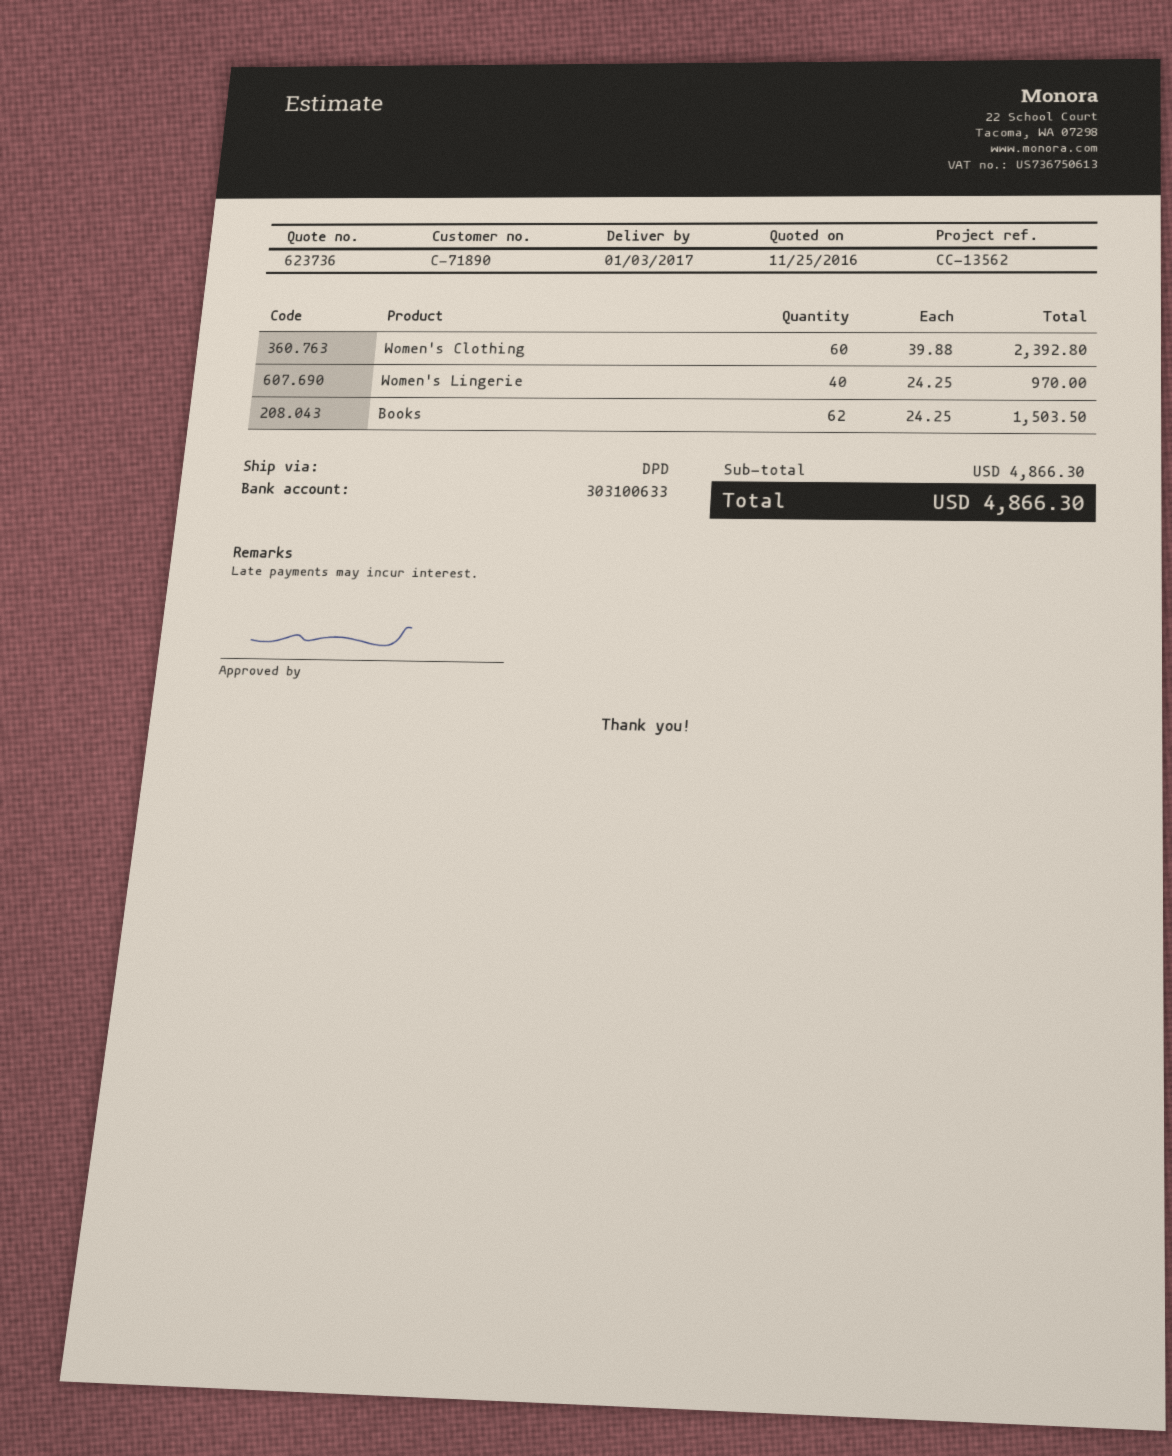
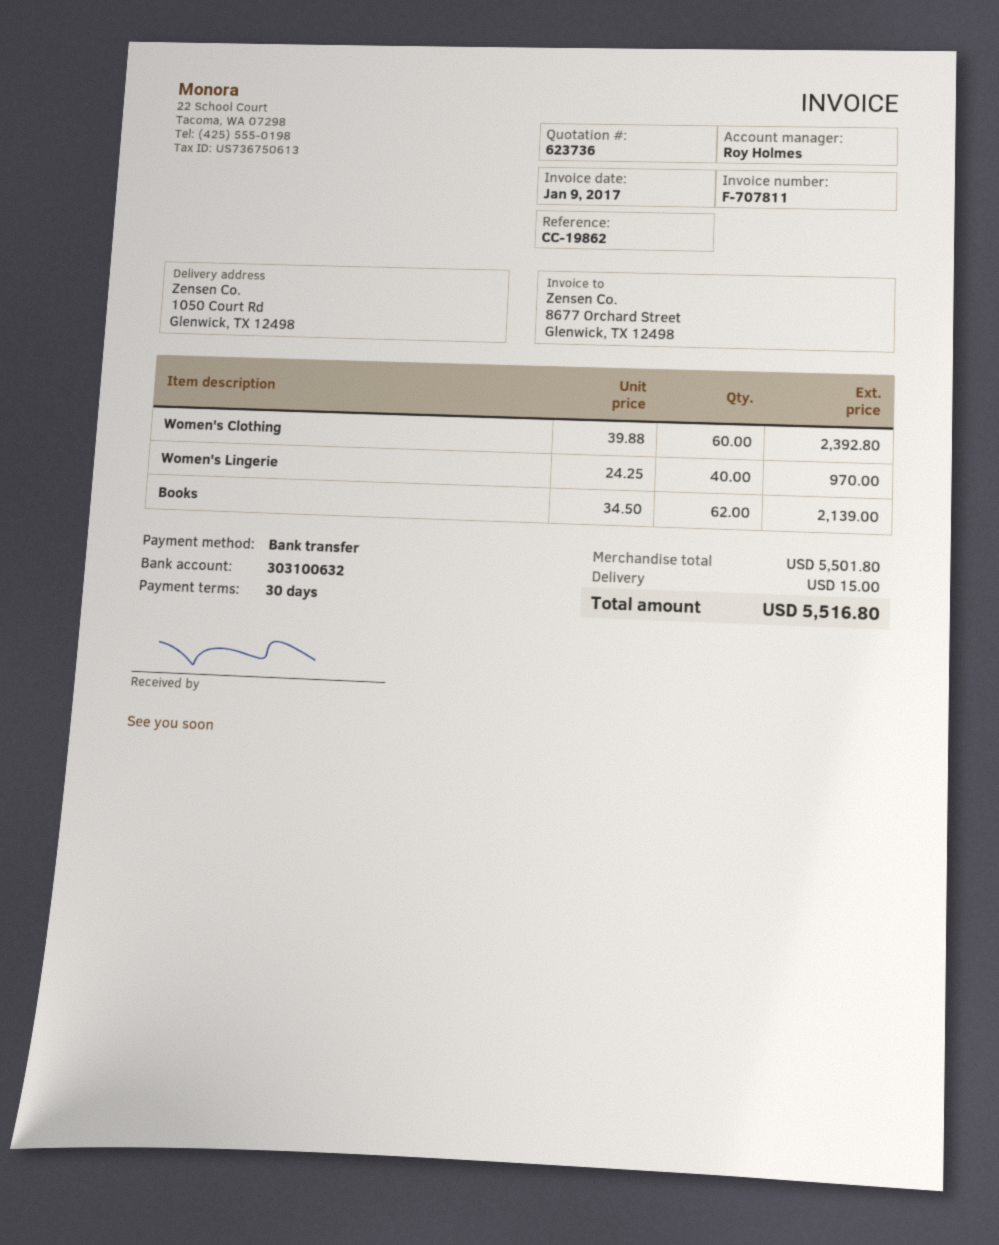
reference: CC-13562 -> CC-19862
bank account: 303100633 -> 303100632
Books: 62 x 24.25 = 1503.50 -> 62 x 34.50 = 2139.00
subtotal: 4866.30 -> 5501.80
shipping: none -> 15.00
total: 4866.30 -> 5516.80

